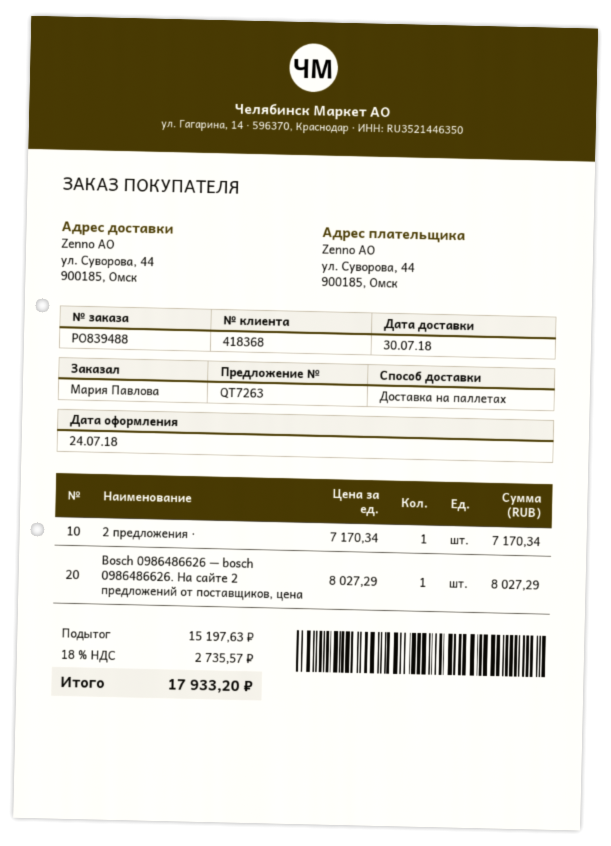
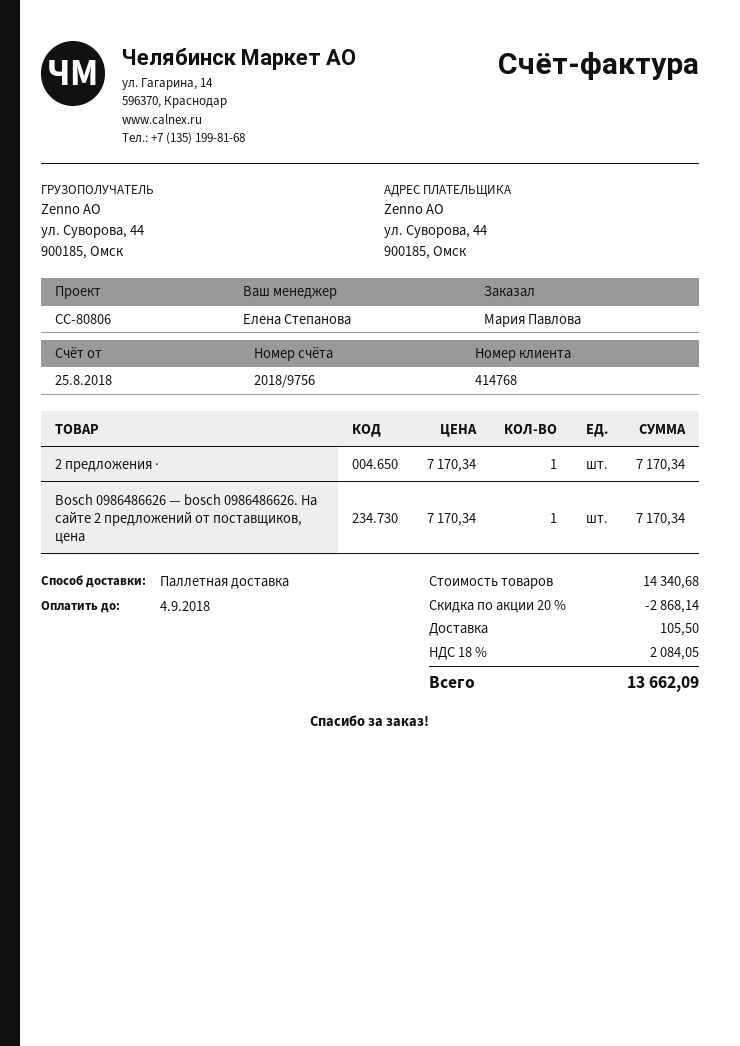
customer number: 418368 -> 414768
Bosch 0986486626 — bosch 0986486626. На сайте 2 предложений от поставщиков, цена: 1 x 8027.29 = 8027.29 -> 1 x 7170.34 = 7170.34
subtotal: 15197.63 -> 14340.68
discount: none -> 20% = 2868.14
shipping: none -> 105.50
tax: 18% = 2735.57 -> 18% = 2084.05
total: 17933.20 -> 13662.09

